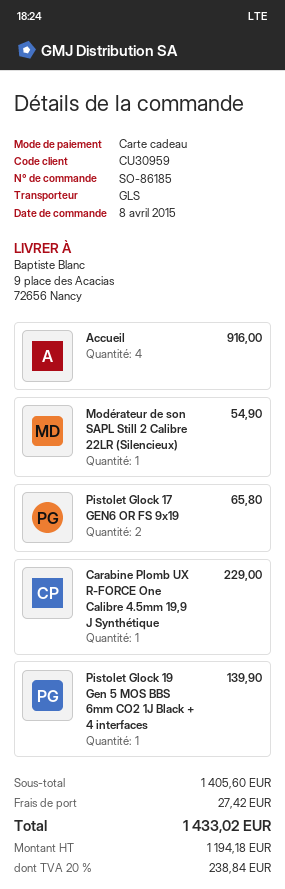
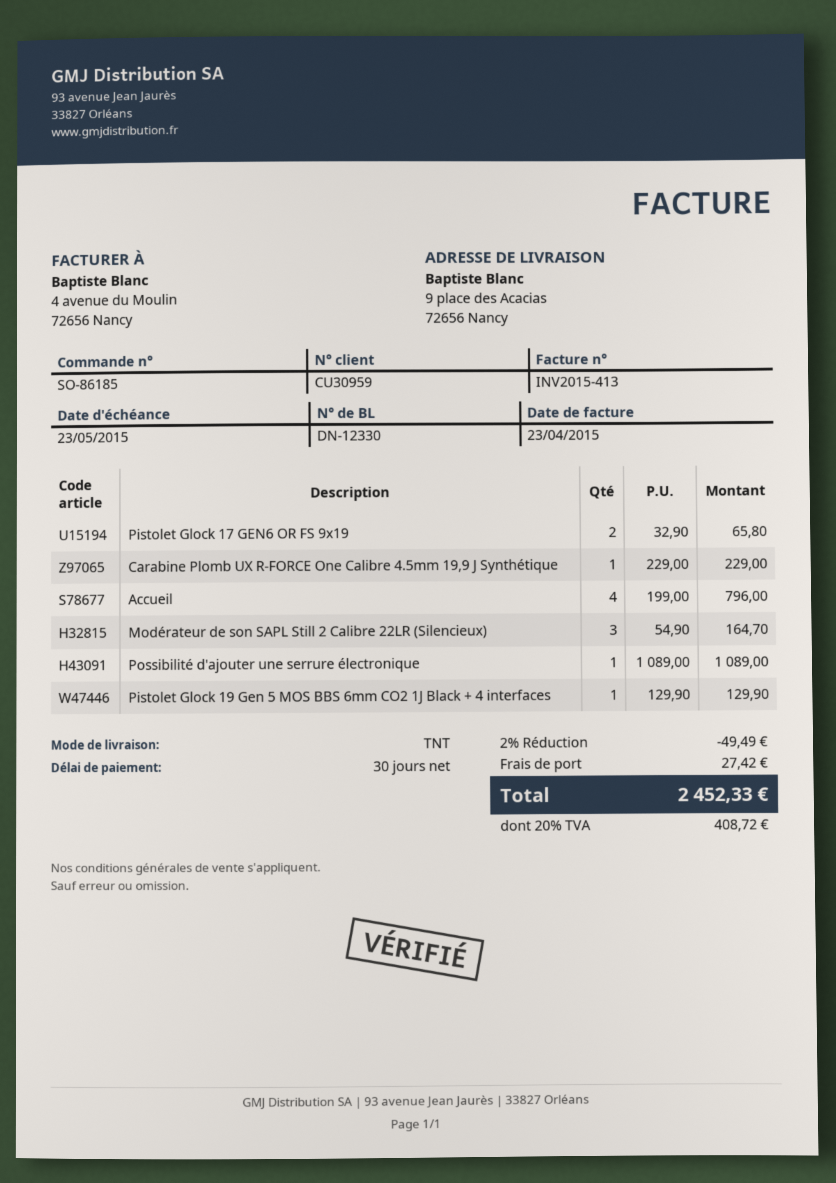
shipping method: GLS -> TNT
Accueil: 4 for 916.00 -> 4 for 796.00
Modérateur de son SAPL Still 2 Calibre 22LR (Silencieux): 1 for 54.90 -> 3 for 164.70
Pistolet Glock 19 Gen 5 MOS BBS 6mm CO2 1J Black + 4 interfaces: 1 for 139.90 -> 1 for 129.90
Possibilité d'ajouter une serrure électronique: none -> 1 for 1089.00
discount: none -> 2% = 49.49
tax: 20% = 238.84 -> 20% = 408.72
total: 1433.02 -> 2452.33

